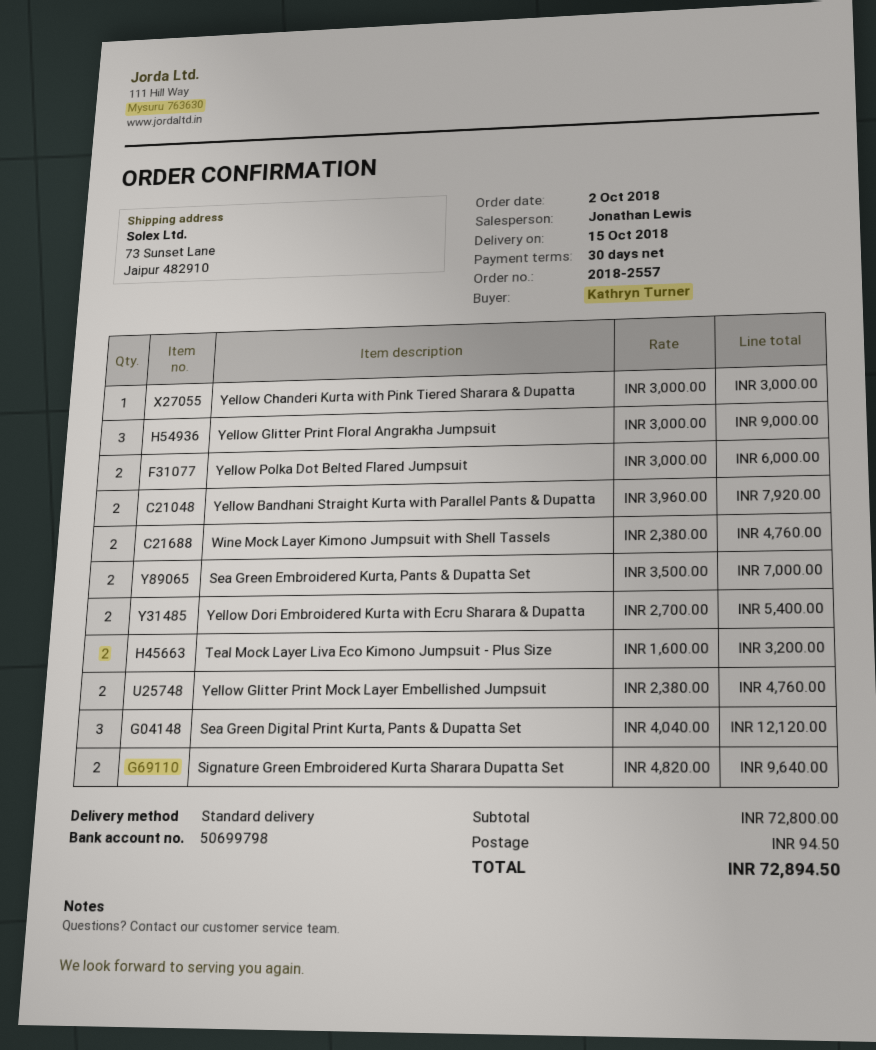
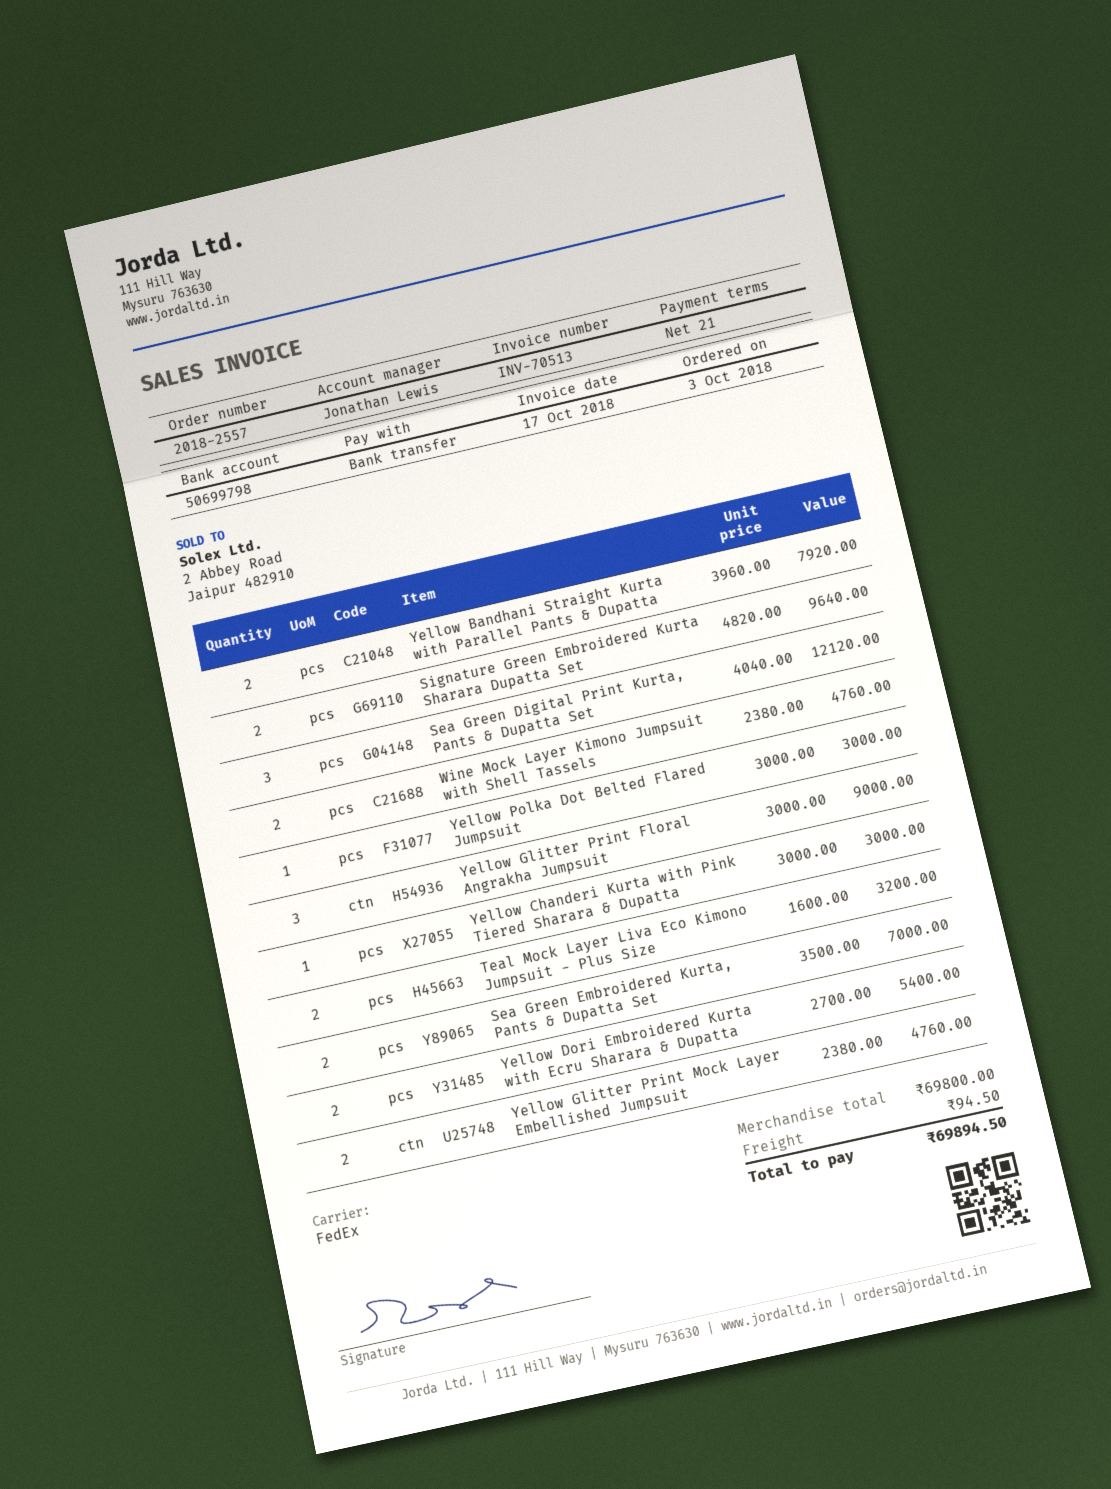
order date: 2018-10-02 -> 2018-10-03
payment terms: 30 days -> 21 days
shipping method: standard -> FedEx
Yellow Polka Dot Belted Flared Jumpsuit: 2 x 3000.00 = 6000.00 -> 1 x 3000.00 = 3000.00
subtotal: 72800.00 -> 69800.00
total: 72894.50 -> 69894.50

